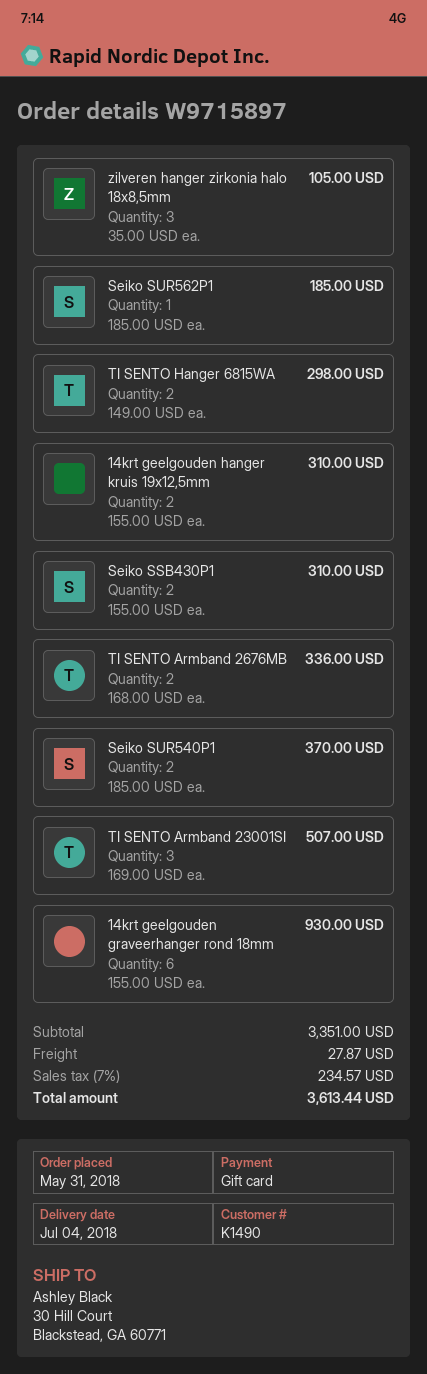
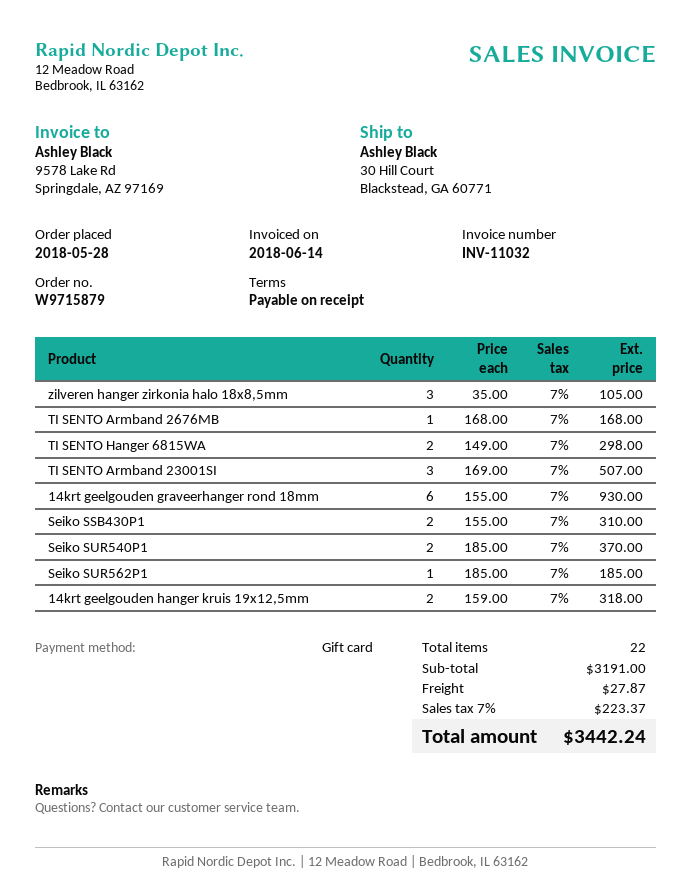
order number: W9715897 -> W9715879
order date: 2018-05-31 -> 2018-05-28
14krt geelgouden hanger kruis 19x12,5mm: 2 x 155.00 = 310.00 -> 2 x 159.00 = 318.00
TI SENTO Armband 2676MB: 2 x 168.00 = 336.00 -> 1 x 168.00 = 168.00
subtotal: 3351.00 -> 3191.00
tax: 7% = 234.57 -> 7% = 223.37
total: 3613.44 -> 3442.24

